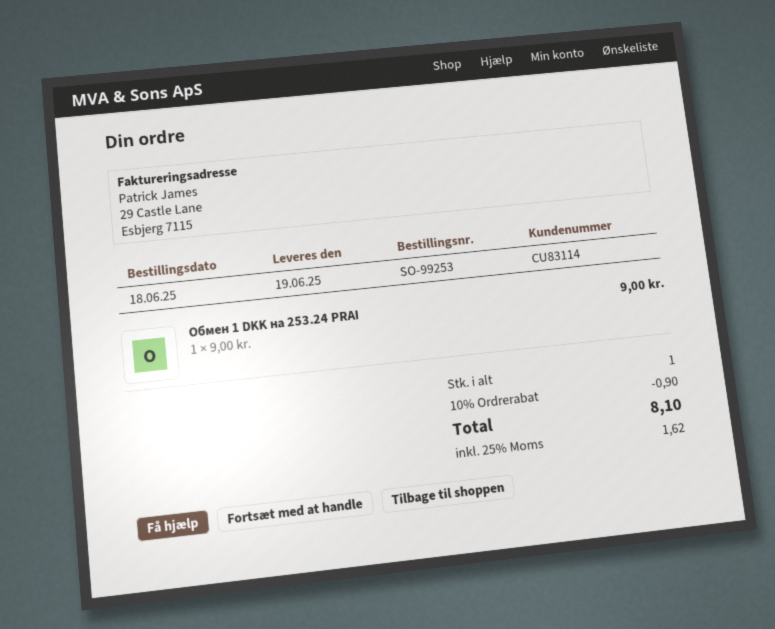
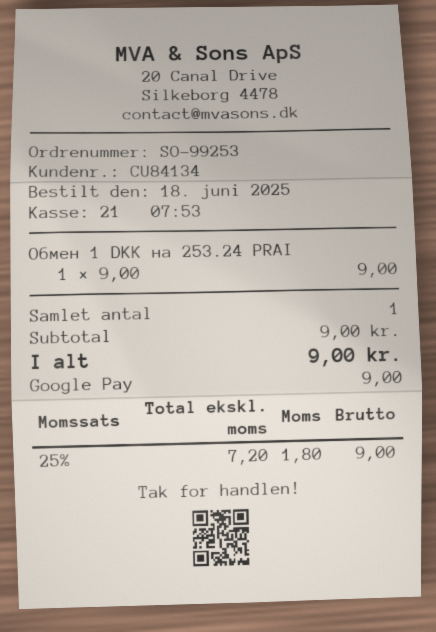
customer number: CU83114 -> CU84134
discount: 10% = 0.90 -> none
tax: 25% = 1.62 -> 25% = 1.80
total: 8.10 -> 9.00

